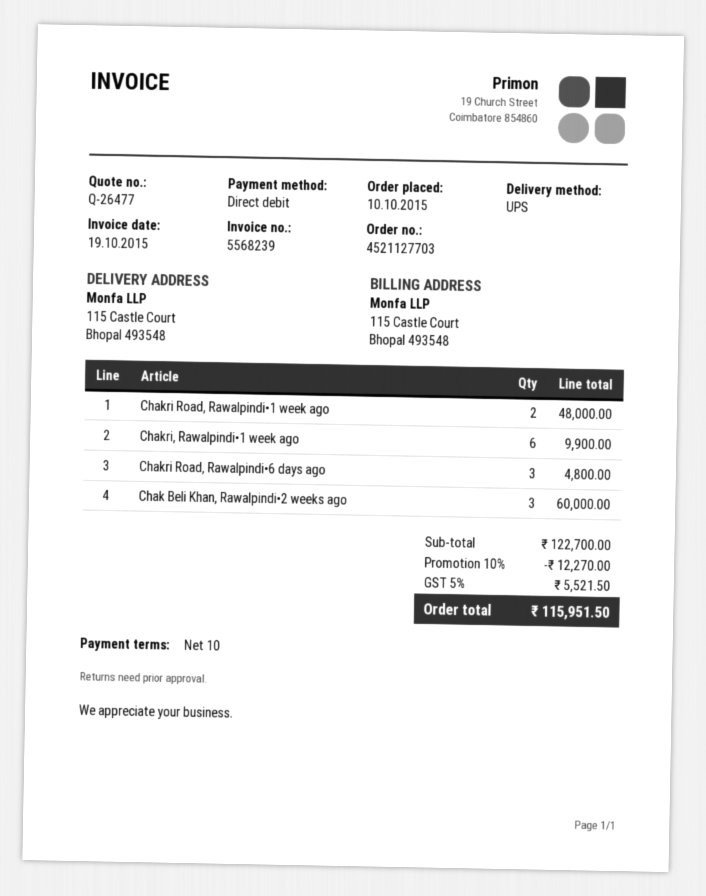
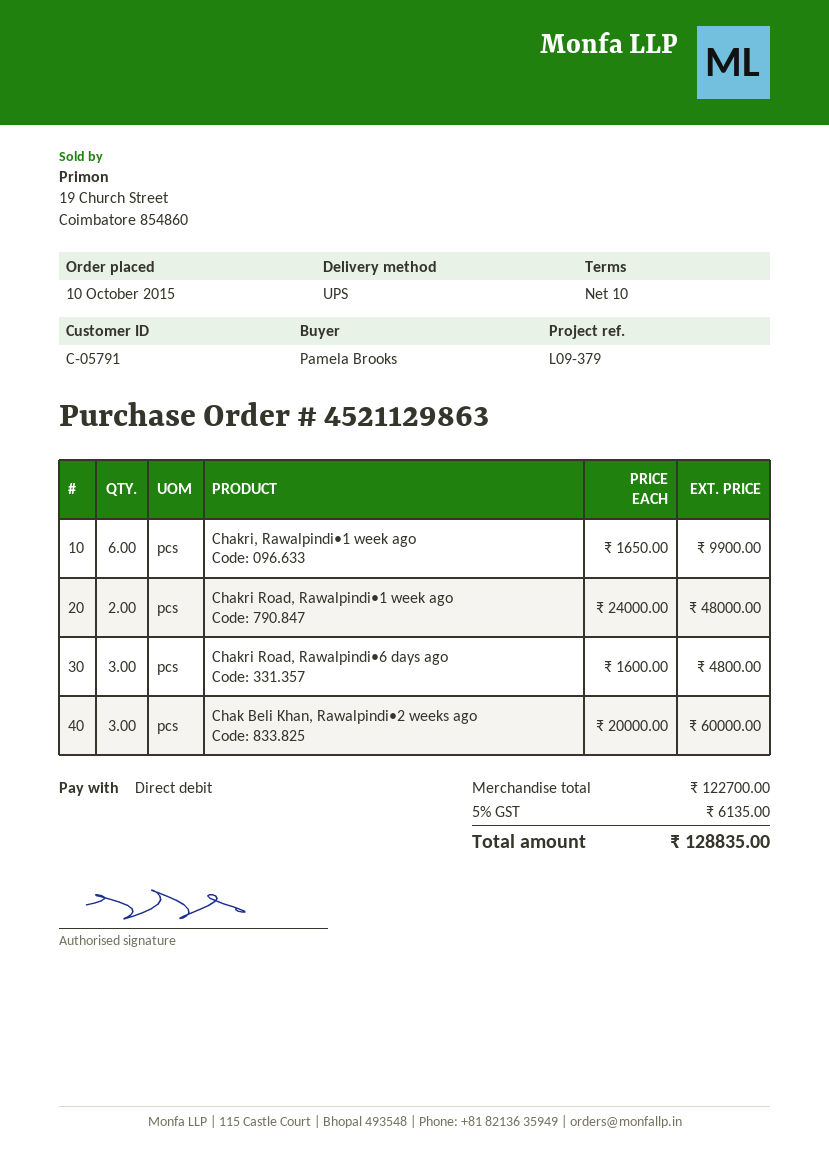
order number: 4521127703 -> 4521129863
discount: 10% = 12270.00 -> none
tax: 5% = 5521.50 -> 5% = 6135.00
total: 115951.50 -> 128835.00

